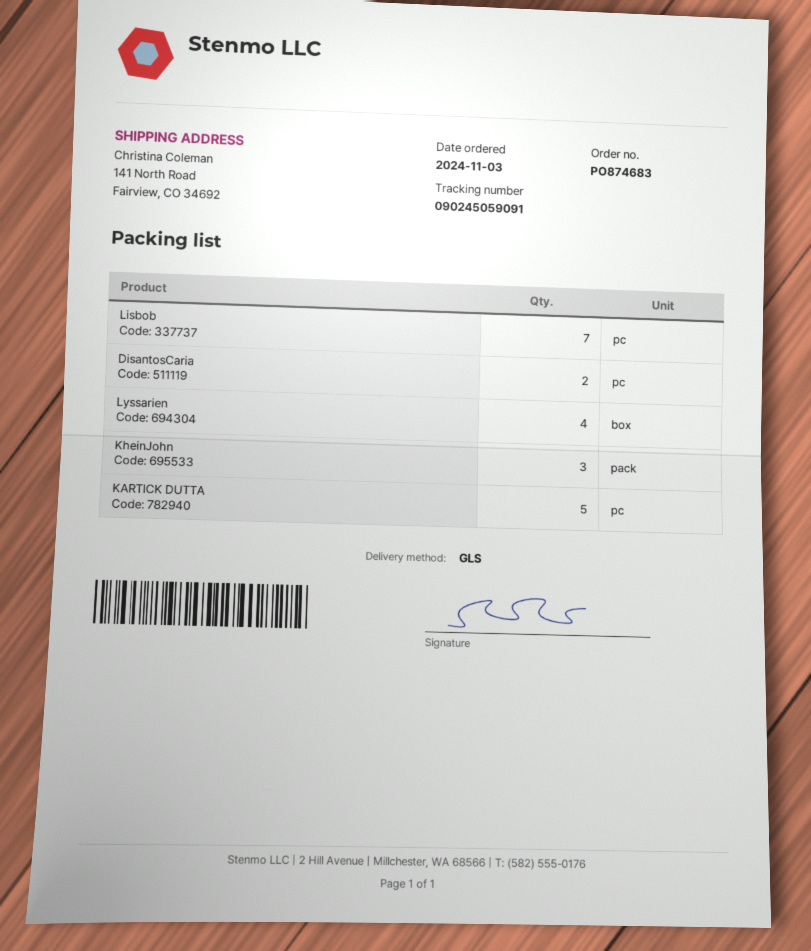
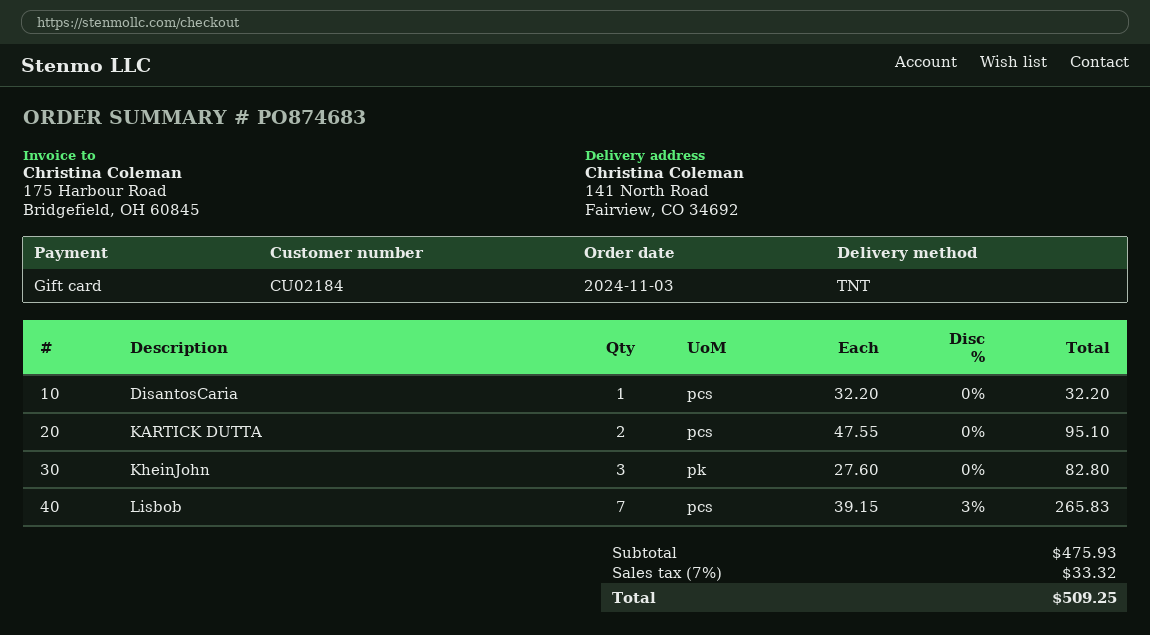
shipping method: GLS -> TNT
DisantosCaria: 2 -> 1
Lyssarien: 4 -> none
KARTICK DUTTA: 5 -> 2

